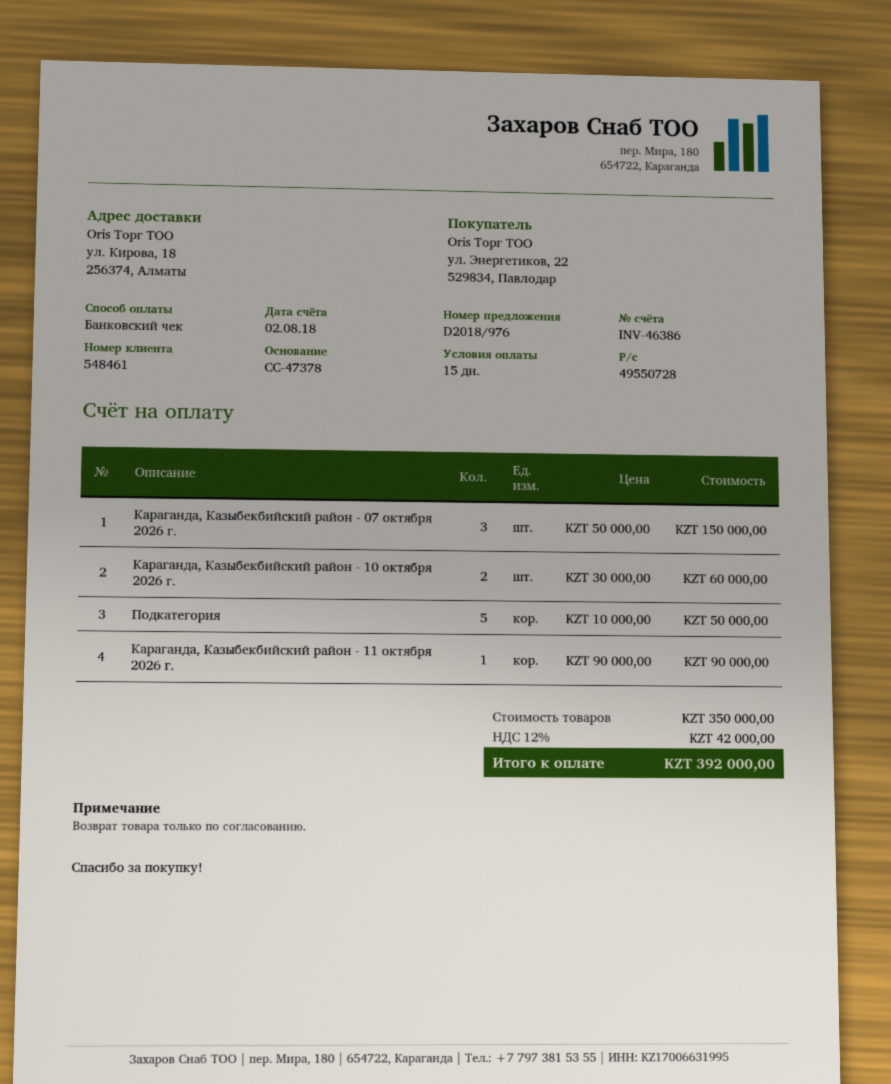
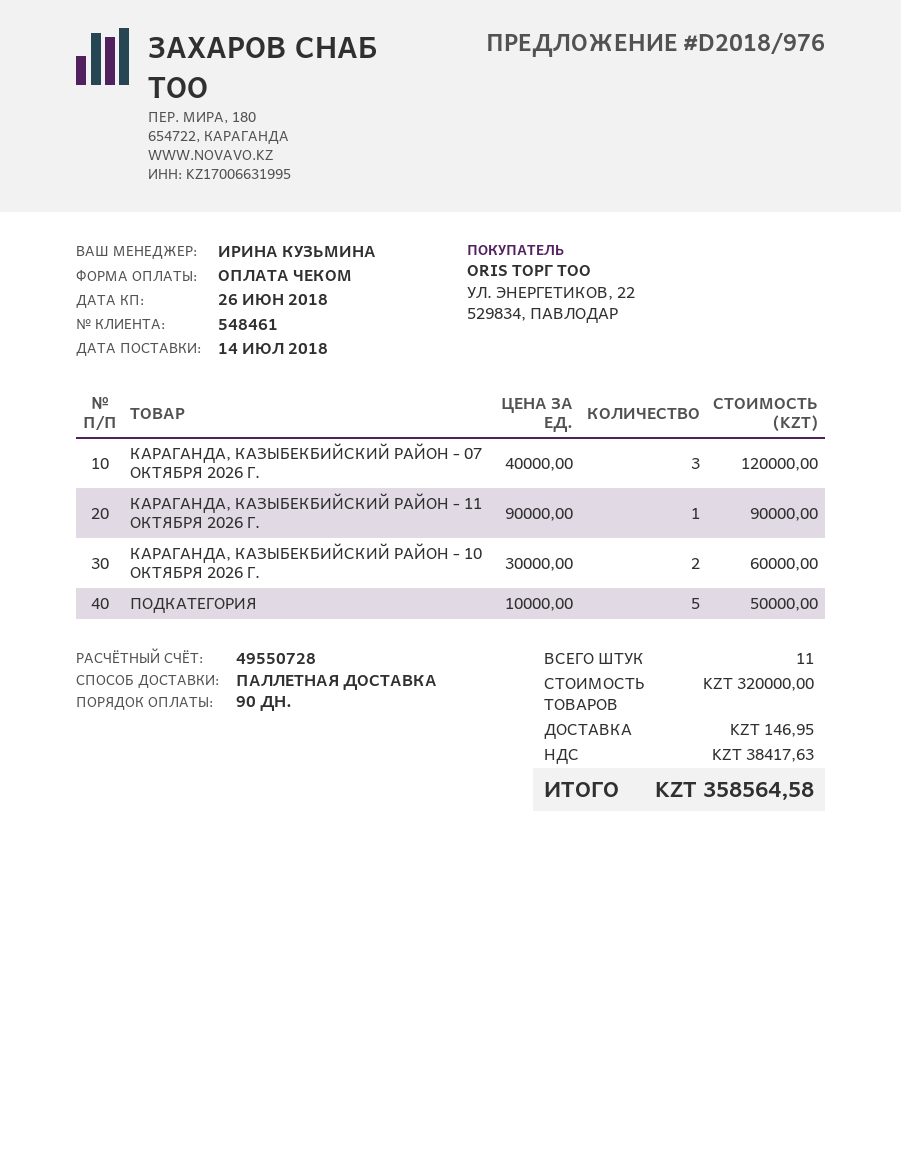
payment terms: 15 days -> 90 days
Караганда, Казыбекбийский район - 07 октября 2026 г.: 3 x 50000.00 = 150000.00 -> 3 x 40000.00 = 120000.00
subtotal: 350000.00 -> 320000.00
shipping: none -> 146.95
tax: 42000.00 -> 38417.63
total: 392000.00 -> 358564.58

